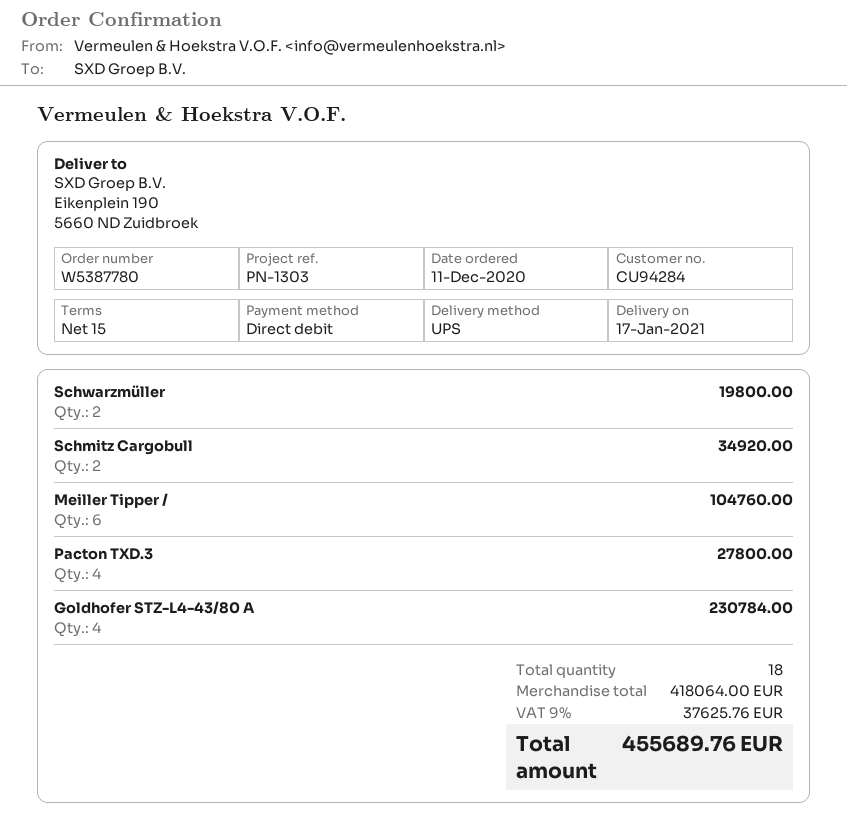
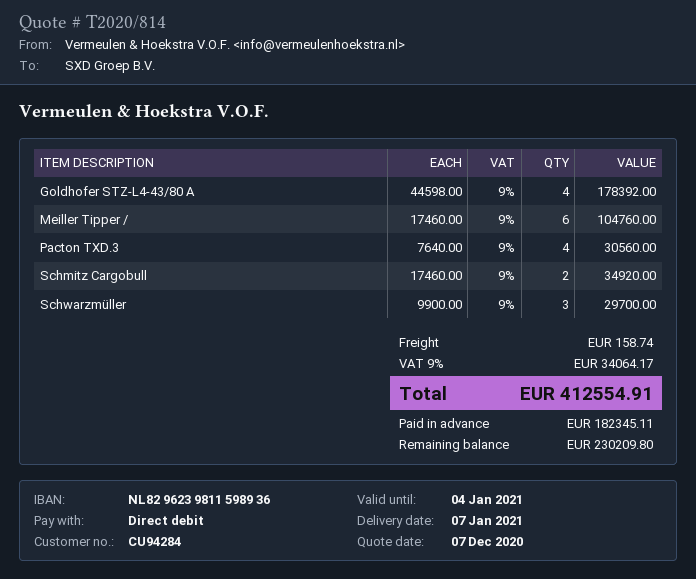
delivery date: 2021-01-17 -> 2021-01-07
Schwarzmüller: 2 for 19800.00 -> 3 for 29700.00
Pacton TXD.3: 4 for 27800.00 -> 4 for 30560.00
Goldhofer STZ-L4-43/80 A: 4 for 230784.00 -> 4 for 178392.00
shipping: none -> 158.74
tax: 9% = 37625.76 -> 9% = 34064.17
total: 455689.76 -> 412554.91

